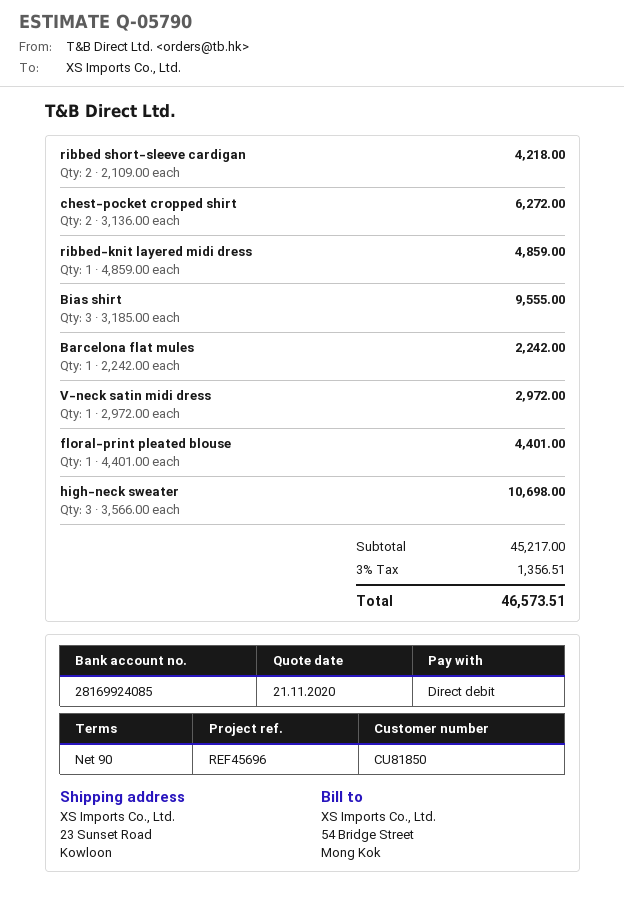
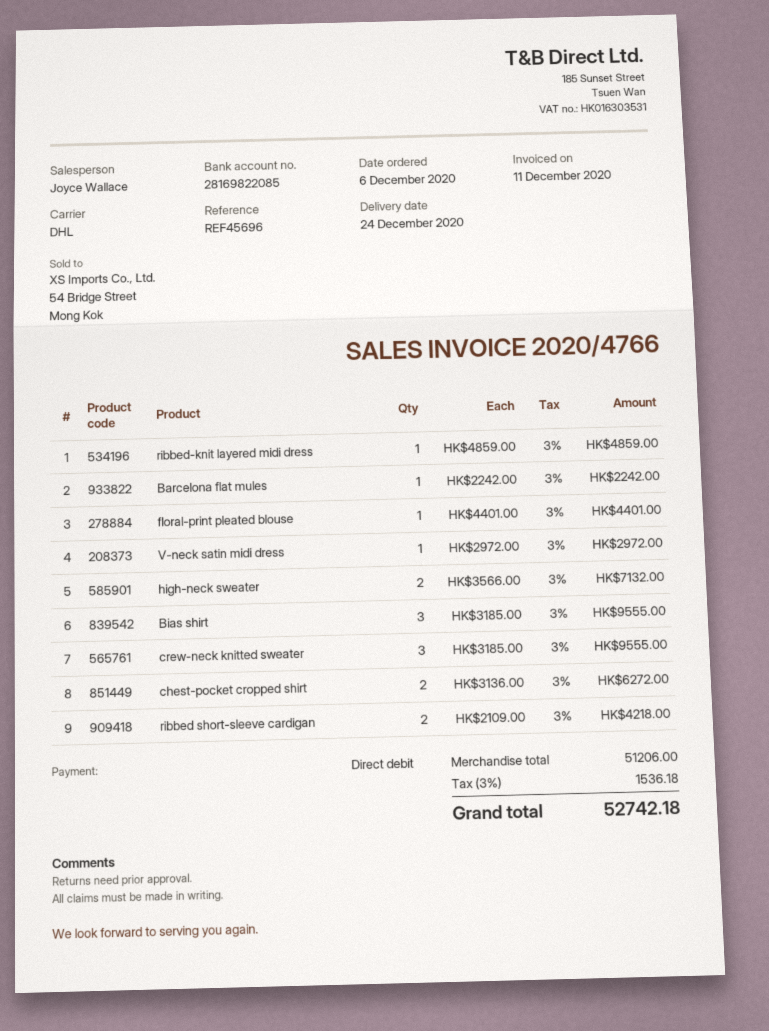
bank account: 28169924085 -> 28169822085
high-neck sweater: 3 x 3566.00 = 10698.00 -> 2 x 3566.00 = 7132.00
crew-neck knitted sweater: none -> 3 x 3185.00 = 9555.00
subtotal: 45217.00 -> 51206.00
tax: 3% = 1356.51 -> 3% = 1536.18
total: 46573.51 -> 52742.18

